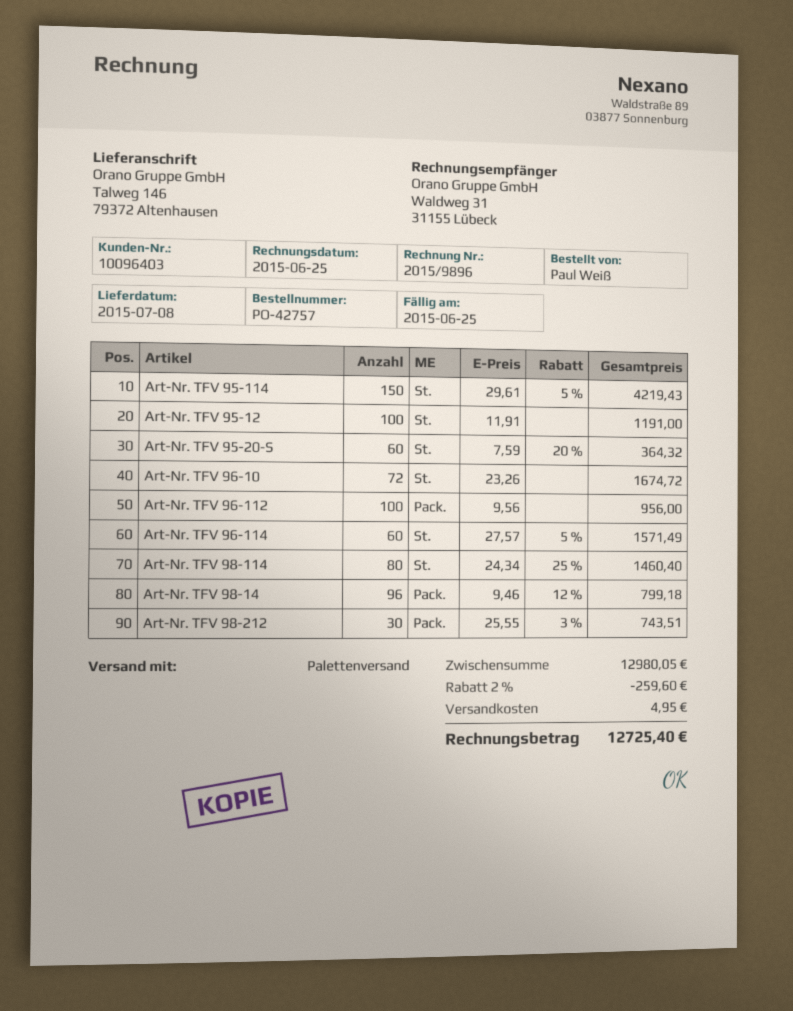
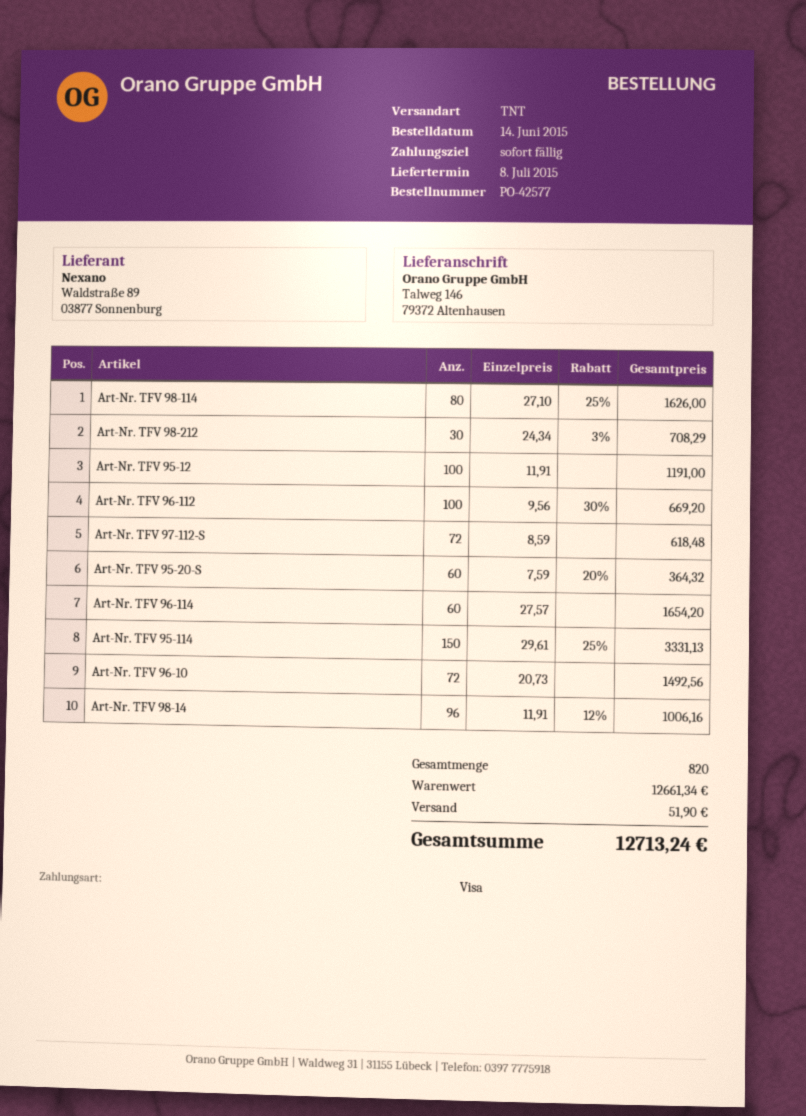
order number: PO-42757 -> PO-42577
shipping method: pallet freight -> TNT
Art-Nr. TFV 95-114: 150 x 29.61 - 5% = 4219.43 -> 150 x 29.61 - 25% = 3331.13
Art-Nr. TFV 96-10: 72 x 23.26 = 1674.72 -> 72 x 20.73 = 1492.56
Art-Nr. TFV 96-112: 100 x 9.56 = 956.00 -> 100 x 9.56 - 30% = 669.20
Art-Nr. TFV 96-114: 60 x 27.57 - 5% = 1571.49 -> 60 x 27.57 = 1654.20
Art-Nr. TFV 98-114: 80 x 24.34 - 25% = 1460.40 -> 80 x 27.10 - 25% = 1626.00
Art-Nr. TFV 98-14: 96 x 9.46 - 12% = 799.18 -> 96 x 11.91 - 12% = 1006.16
Art-Nr. TFV 98-212: 30 x 25.55 - 3% = 743.51 -> 30 x 24.34 - 3% = 708.29
Art-Nr. TFV 97-112-S: none -> 72 x 8.59 = 618.48
subtotal: 12980.05 -> 12661.34
discount: 2% = 259.60 -> none
shipping: 4.95 -> 51.90
total: 12725.40 -> 12713.24

